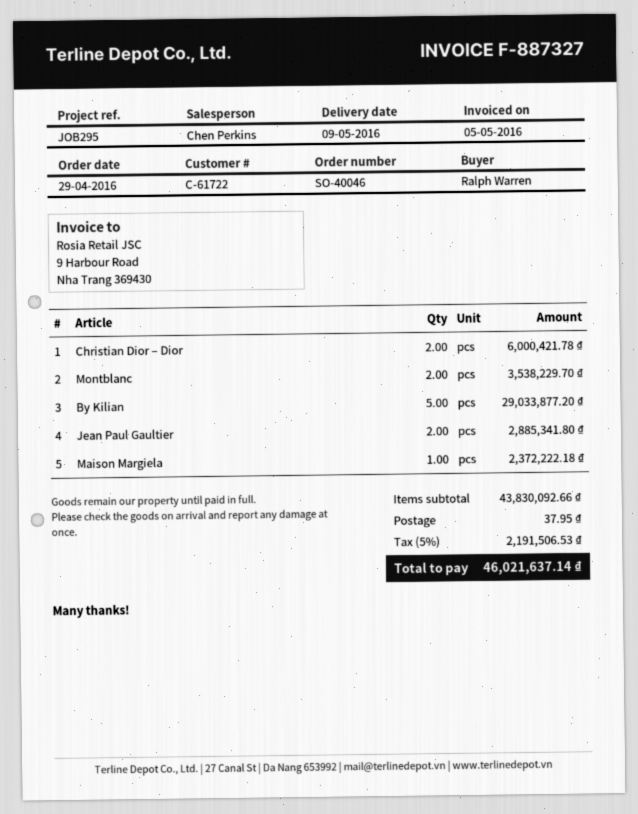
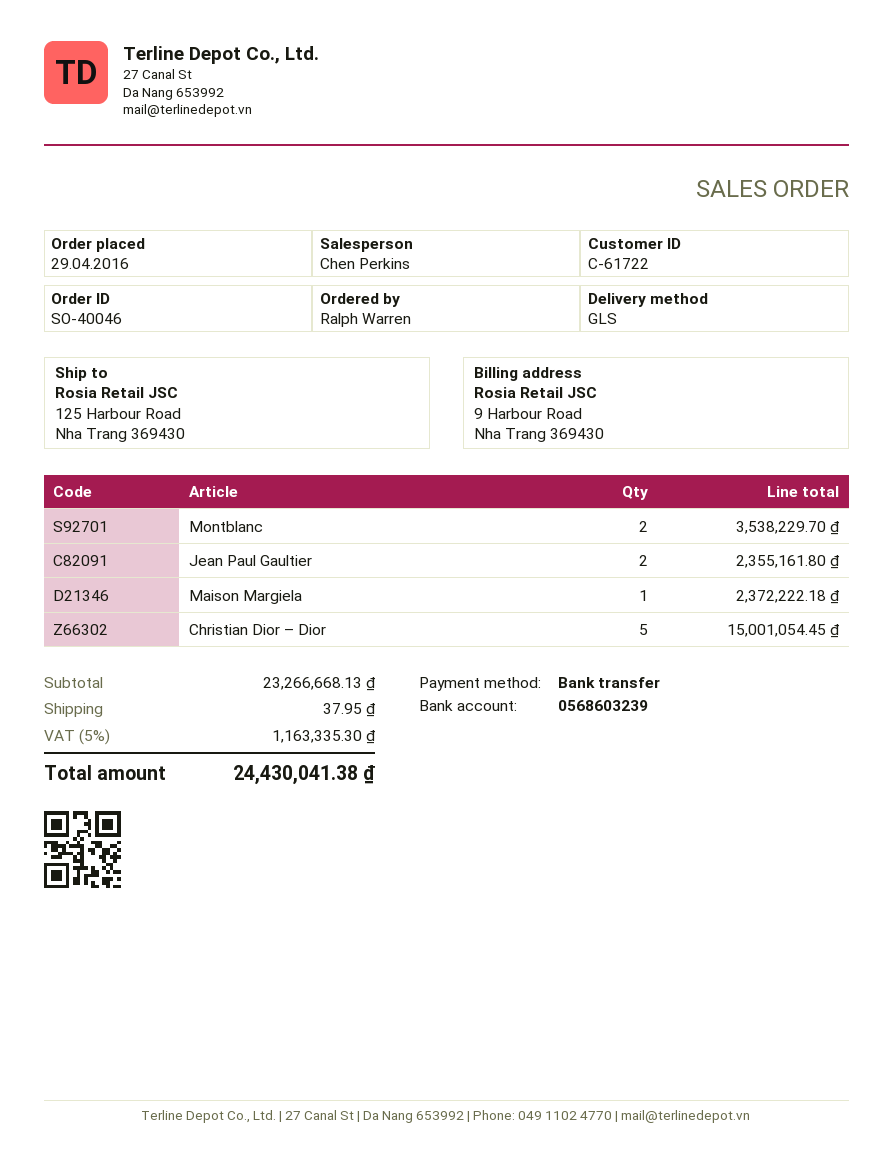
Christian Dior – Dior: 2 for 6000421.78 -> 5 for 15001054.45
By Kilian: 5 for 29033877.20 -> none
Jean Paul Gaultier: 2 for 2885341.80 -> 2 for 2355161.80
subtotal: 43830092.66 -> 23266668.13
tax: 5% = 2191506.53 -> 5% = 1163335.30
total: 46021637.14 -> 24430041.38

